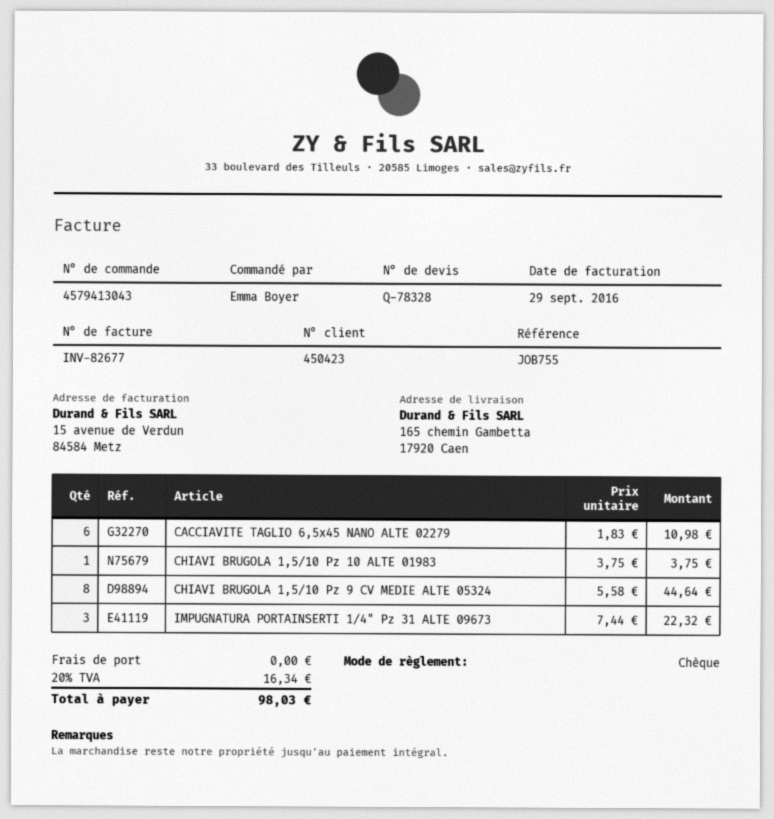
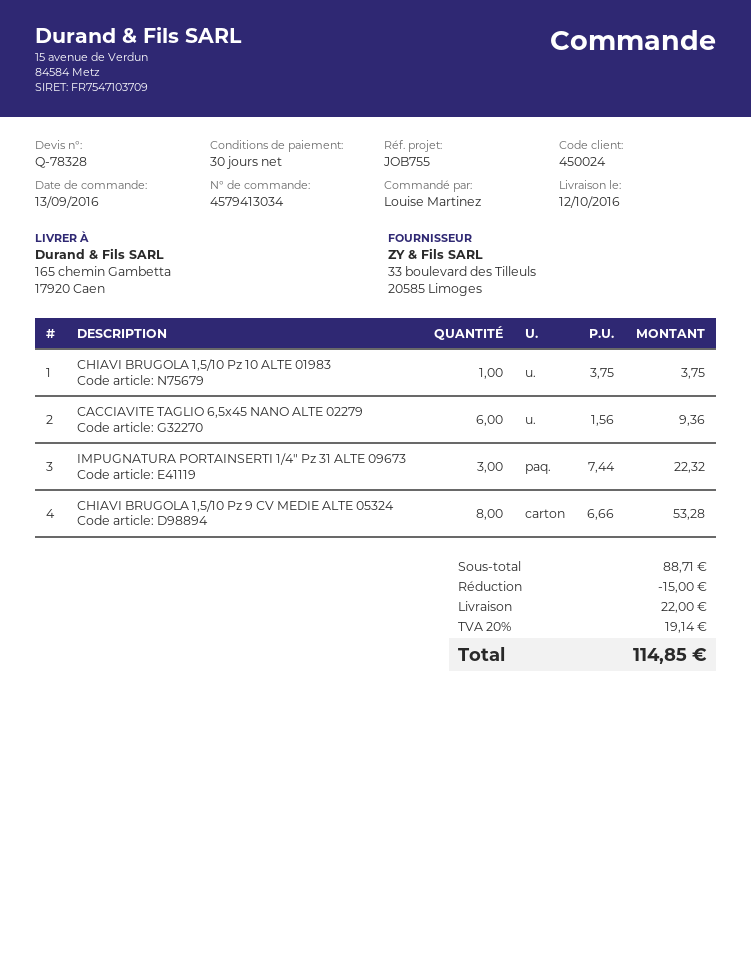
order number: 4579413043 -> 4579413034
customer number: 450423 -> 450024
ordered by: Emma Boyer -> Louise Martinez
CACCIAVITE TAGLIO 6,5x45 NANO ALTE 02279: 6 x 1.83 = 10.98 -> 6 x 1.56 = 9.36
CHIAVI BRUGOLA 1,5/10 Pz 9 CV MEDIE ALTE 05324: 8 x 5.58 = 44.64 -> 8 x 6.66 = 53.28
discount: none -> 15.00
shipping: 0.00 -> 22.00
tax: 20% = 16.34 -> 20% = 19.14
total: 98.03 -> 114.85

